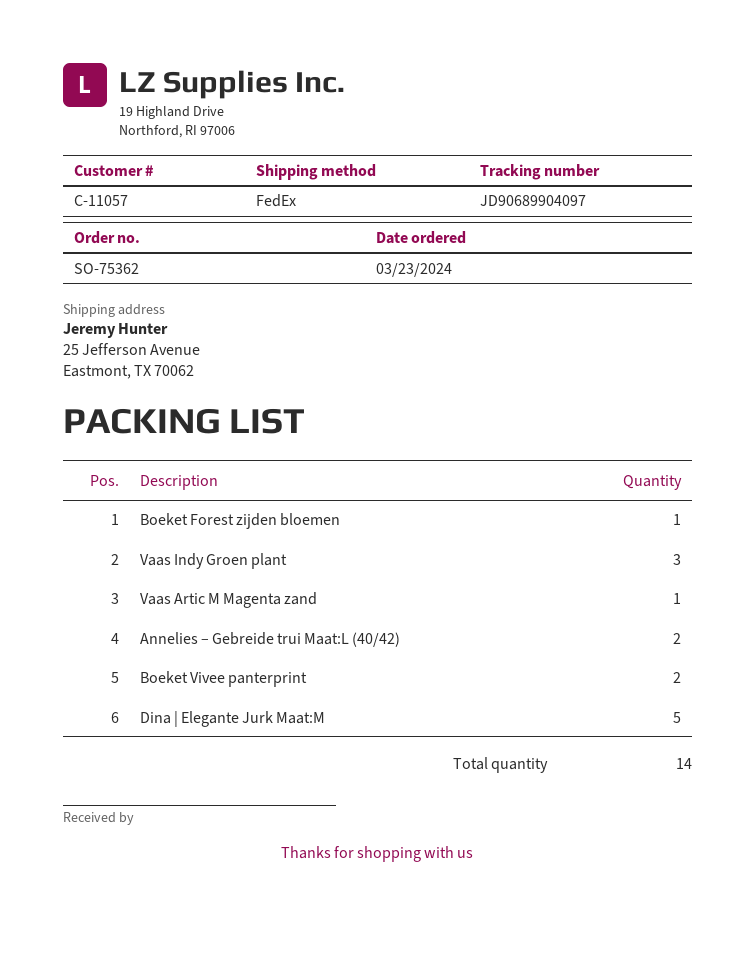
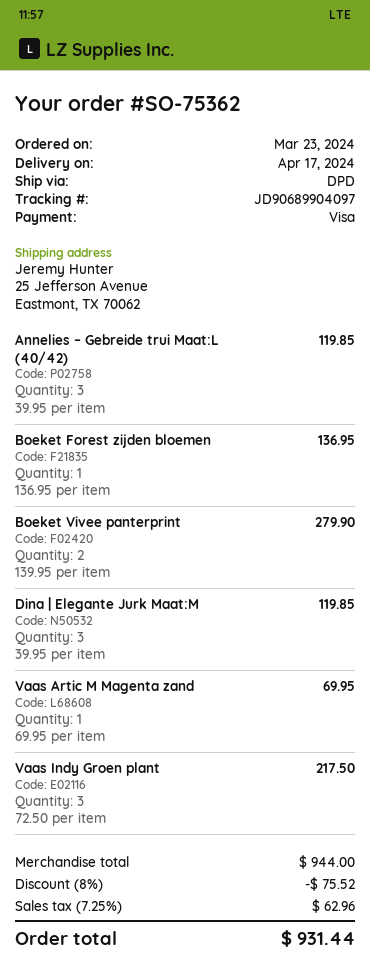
shipping method: FedEx -> DPD
Annelies – Gebreide trui Maat:L (40/42): 2 -> 3
Dina | Elegante Jurk Maat:M: 5 -> 3

